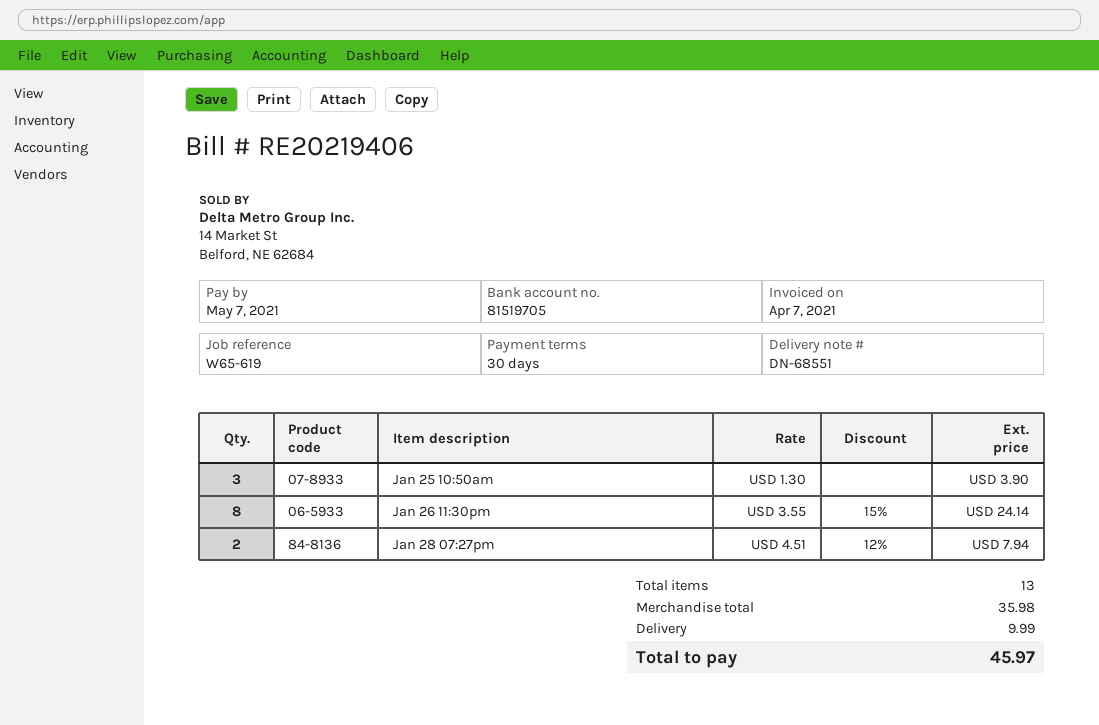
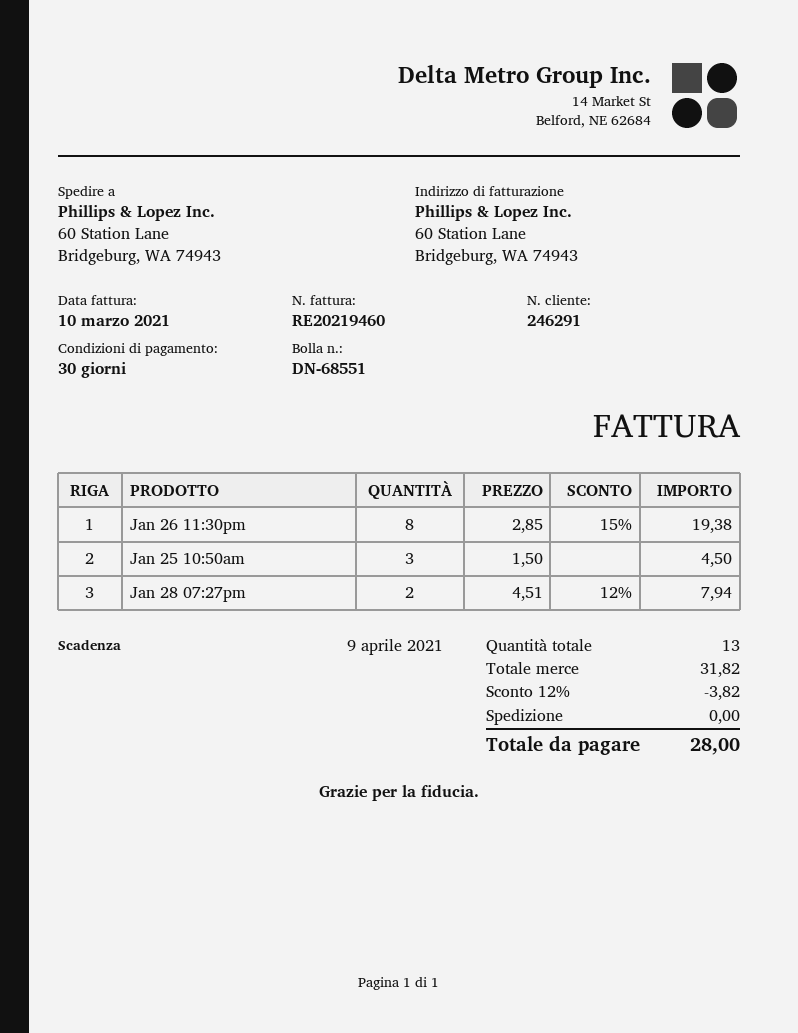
invoice number: RE20219406 -> RE20219460
invoice date: 2021-04-07 -> 2021-03-10
due date: 2021-05-07 -> 2021-04-09
Jan 25 10:50am: 3 x 1.30 = 3.90 -> 3 x 1.50 = 4.50
Jan 26 11:30pm: 8 x 3.55 - 15% = 24.14 -> 8 x 2.85 - 15% = 19.38
subtotal: 35.98 -> 31.82
discount: none -> 12% = 3.82
shipping: 9.99 -> 0.00
total: 45.97 -> 28.00

